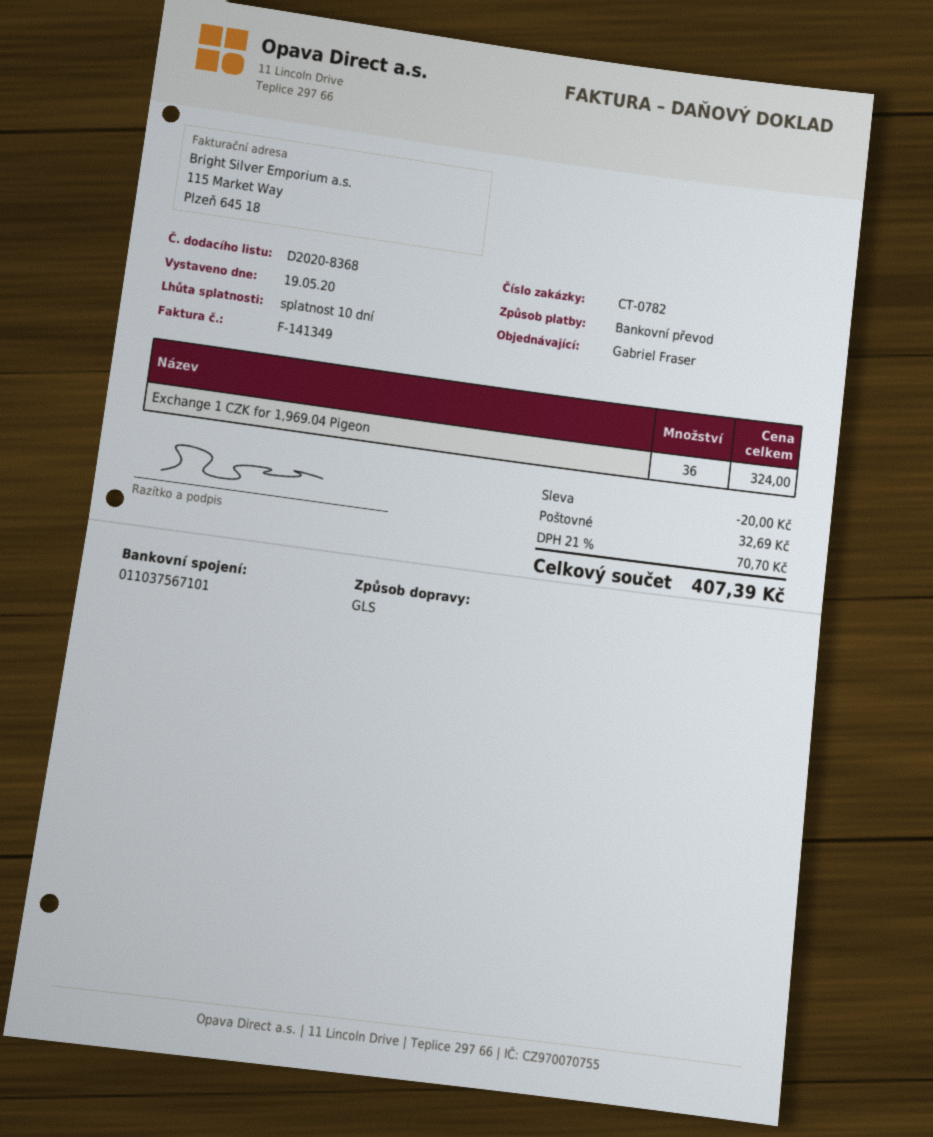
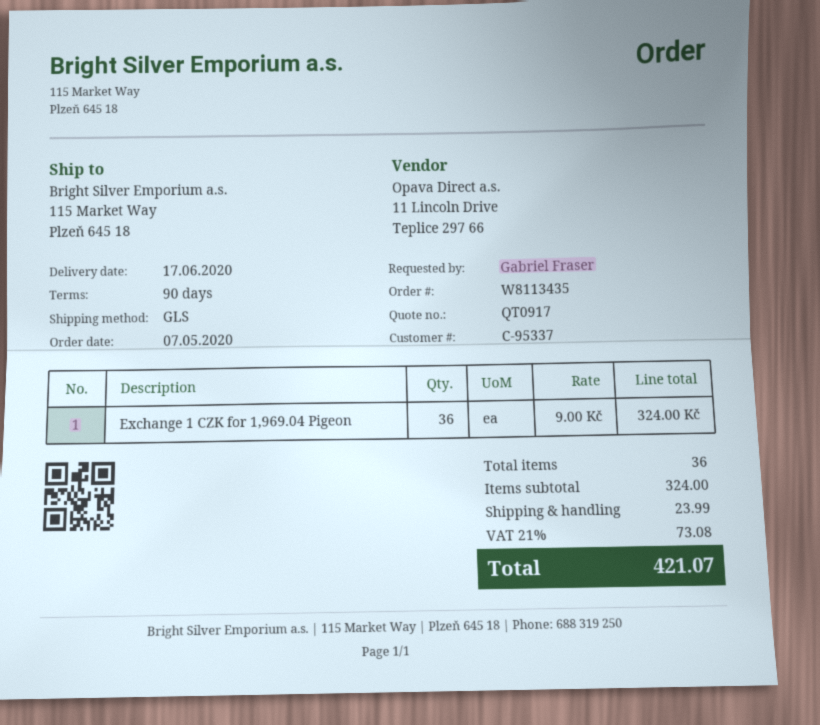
payment terms: 10 days -> 90 days
discount: 20.00 -> none
shipping: 32.69 -> 23.99
tax: 21% = 70.70 -> 21% = 73.08
total: 407.39 -> 421.07

